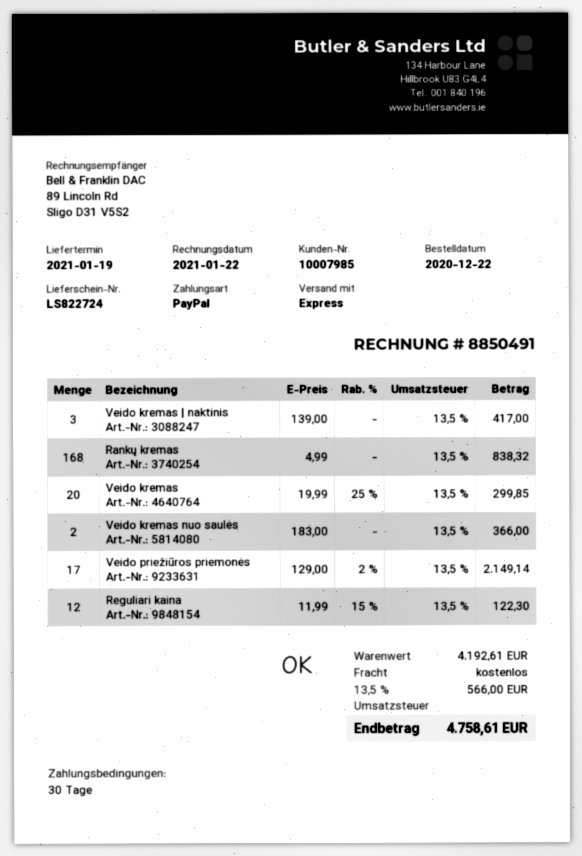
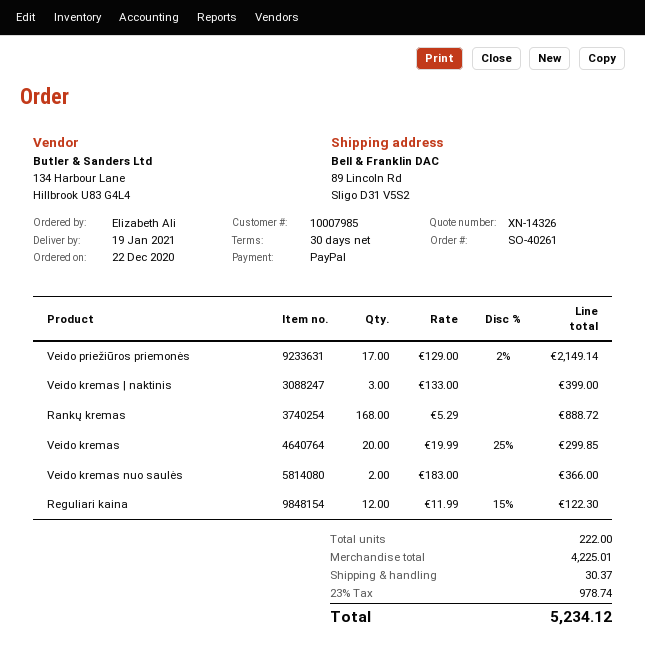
Veido kremas | naktinis: 3 x 139.00 = 417.00 -> 3 x 133.00 = 399.00
Rankų kremas: 168 x 4.99 = 838.32 -> 168 x 5.29 = 888.72
subtotal: 4192.61 -> 4225.01
shipping: 0.00 -> 30.37
tax: 13.5% = 566.00 -> 23% = 978.74
total: 4758.61 -> 5234.12

